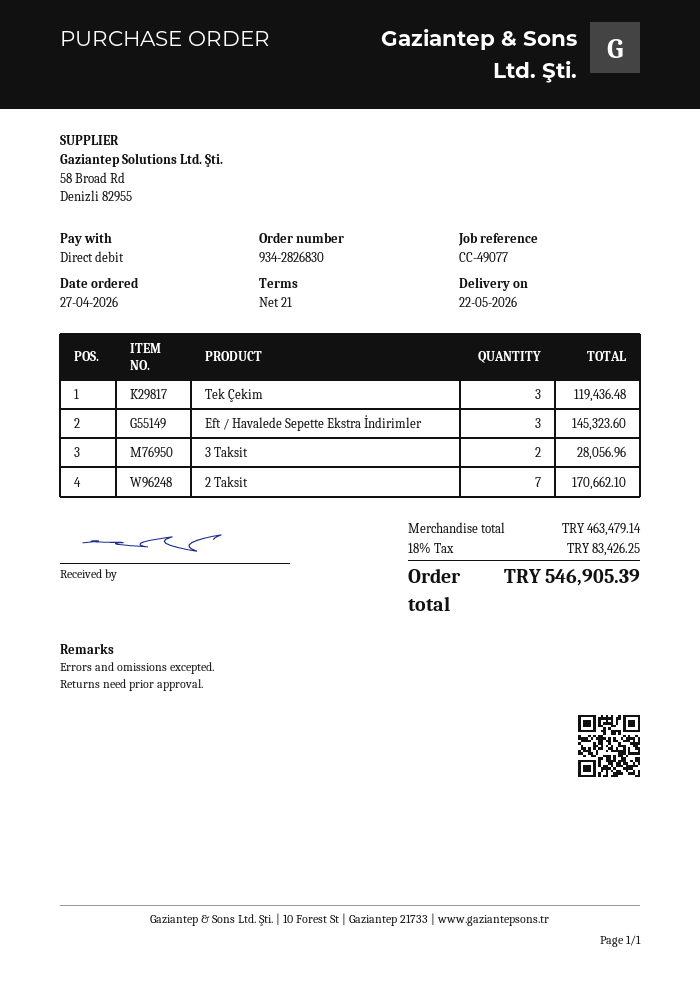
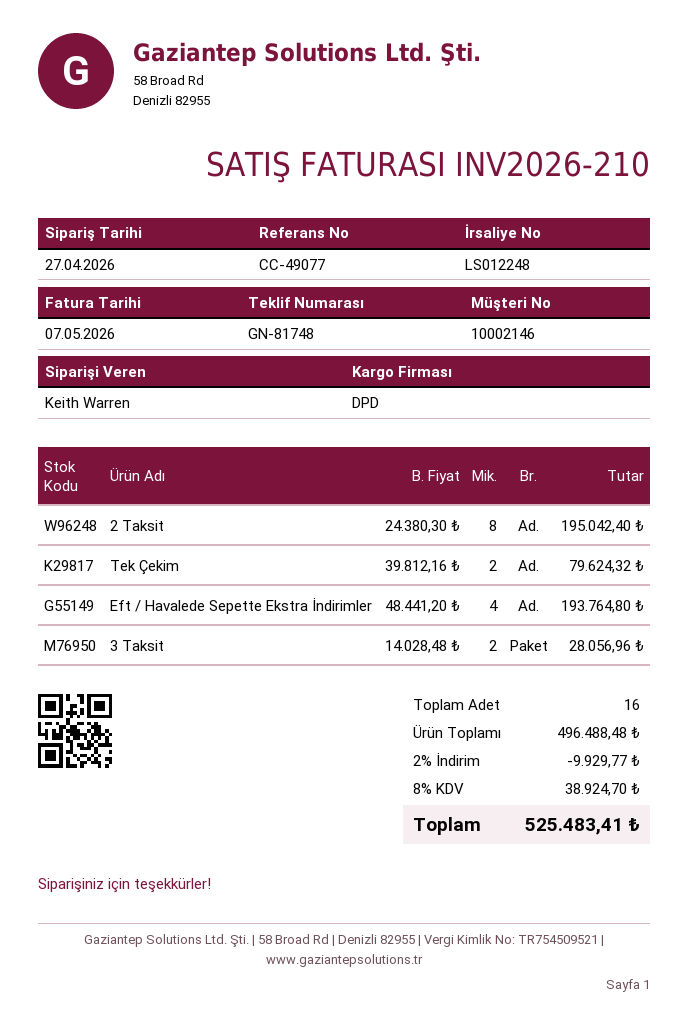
Tek Çekim: 3 for 119436.48 -> 2 for 79624.32
Eft / Havalede Sepette Ekstra İndirimler: 3 for 145323.60 -> 4 for 193764.80
2 Taksit: 7 for 170662.10 -> 8 for 195042.40
subtotal: 463479.14 -> 496488.48
discount: none -> 2% = 9929.77
tax: 18% = 83426.25 -> 8% = 38924.70
total: 546905.39 -> 525483.41

